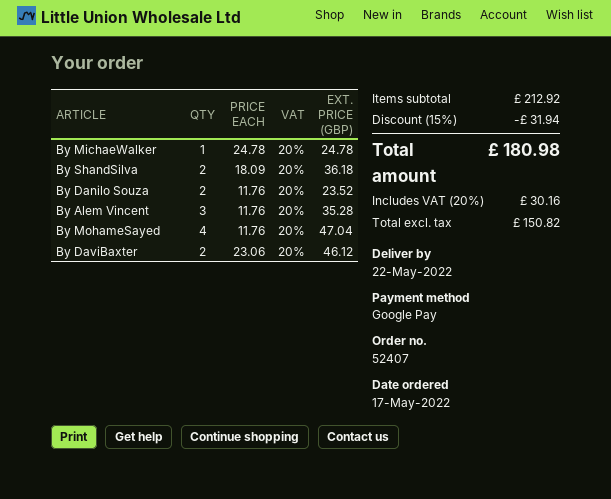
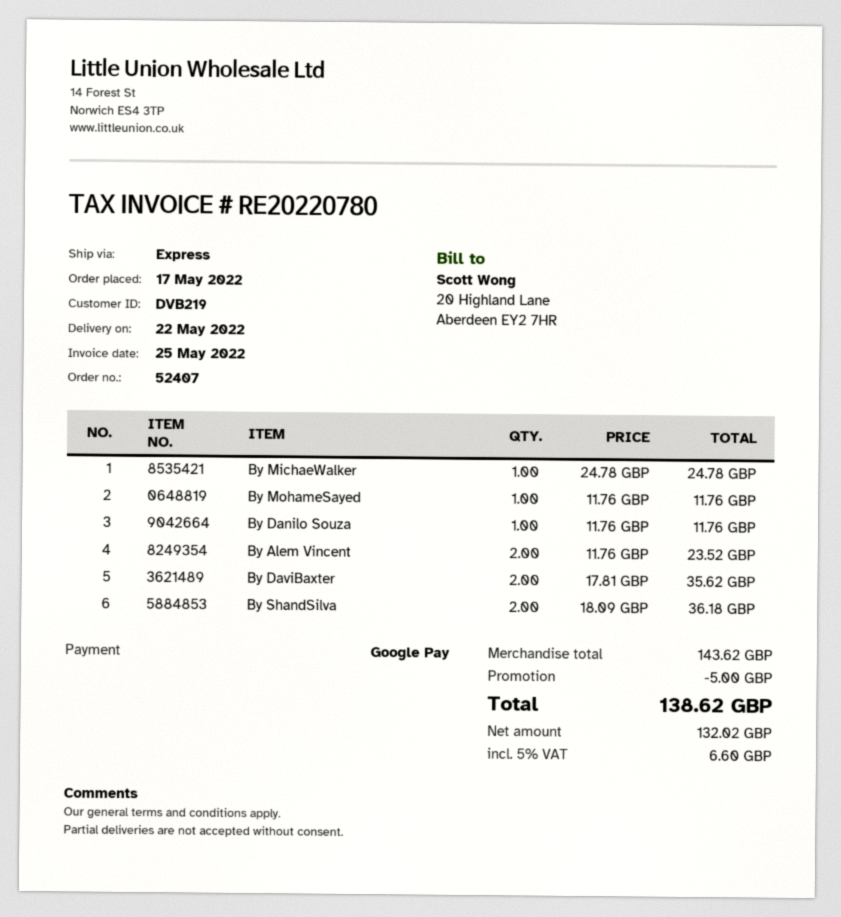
By Danilo Souza: 2 x 11.76 = 23.52 -> 1 x 11.76 = 11.76
By Alem Vincent: 3 x 11.76 = 35.28 -> 2 x 11.76 = 23.52
By MohameSayed: 4 x 11.76 = 47.04 -> 1 x 11.76 = 11.76
By DaviBaxter: 2 x 23.06 = 46.12 -> 2 x 17.81 = 35.62
subtotal: 212.92 -> 143.62
discount: 31.94 -> 5.00
net: 150.82 -> 132.02
tax: 20% = 30.16 -> 5% = 6.60
total: 180.98 -> 138.62

